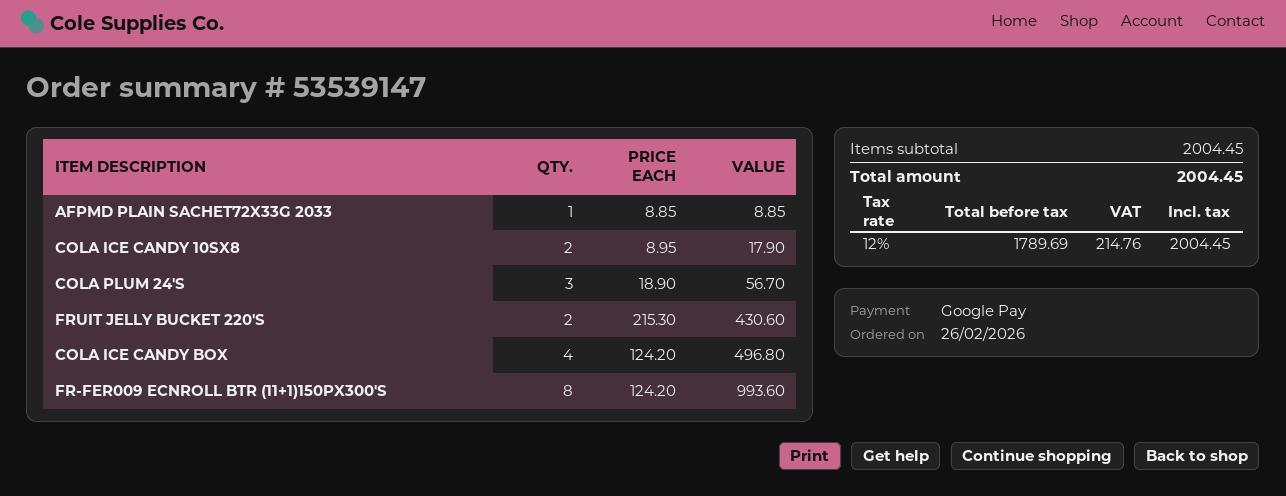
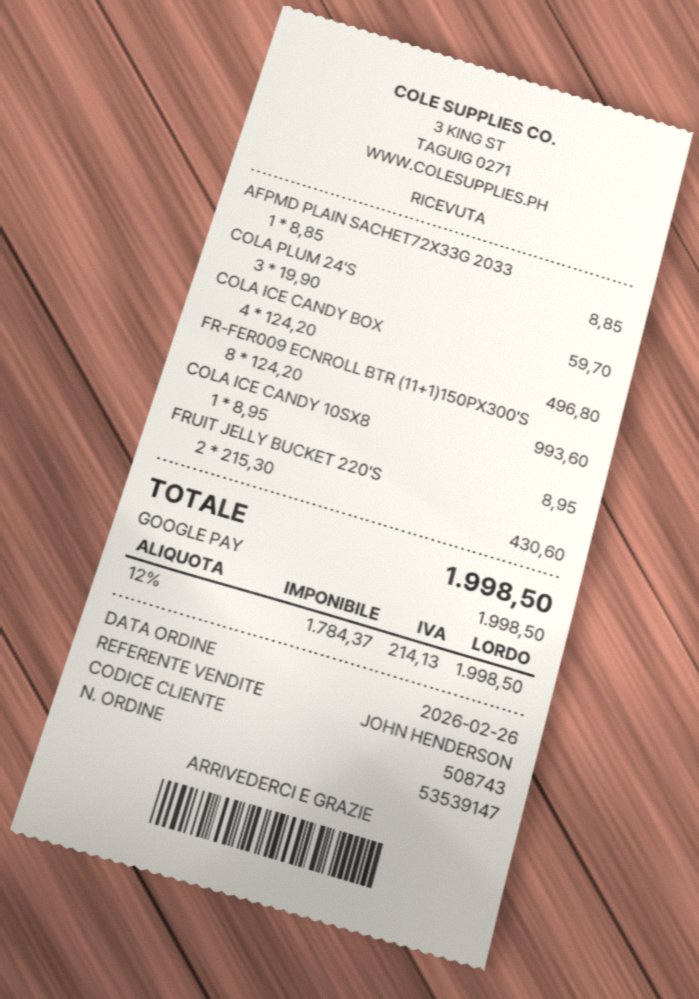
COLA ICE CANDY 10SX8: 2 x 8.95 = 17.90 -> 1 x 8.95 = 8.95
COLA PLUM 24'S: 3 x 18.90 = 56.70 -> 3 x 19.90 = 59.70
net: 1789.69 -> 1784.37
tax: 12% = 214.76 -> 12% = 214.13
total: 2004.45 -> 1998.50

